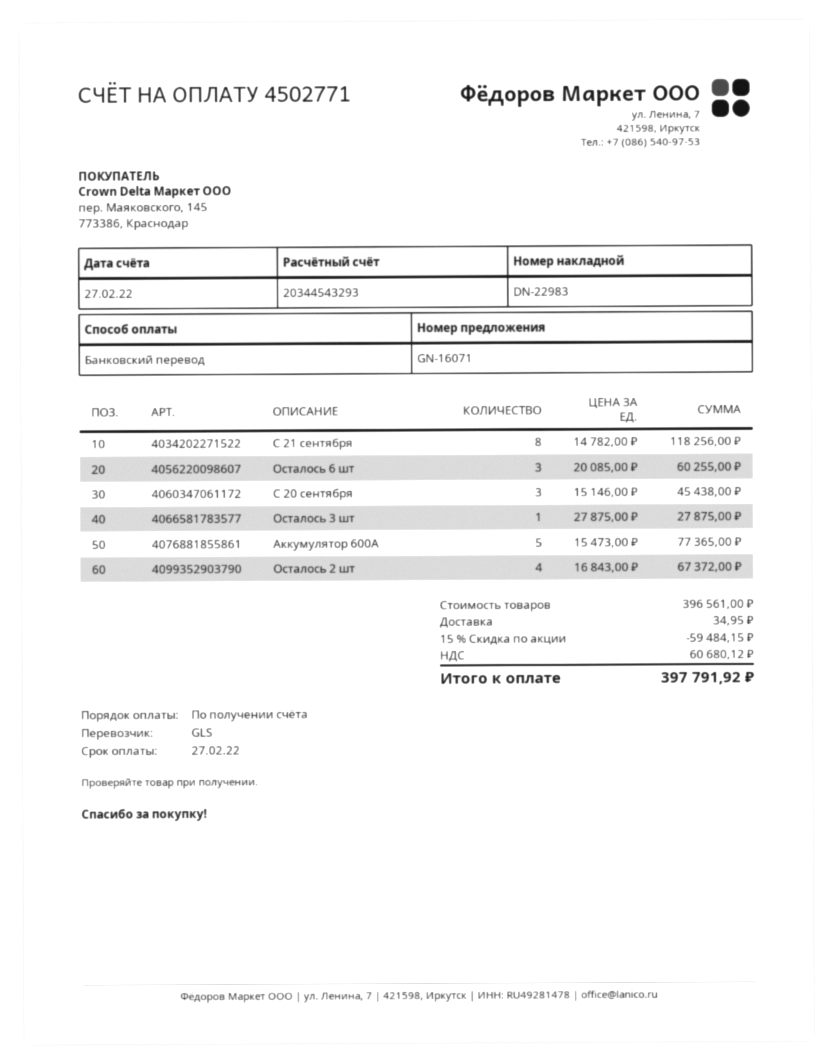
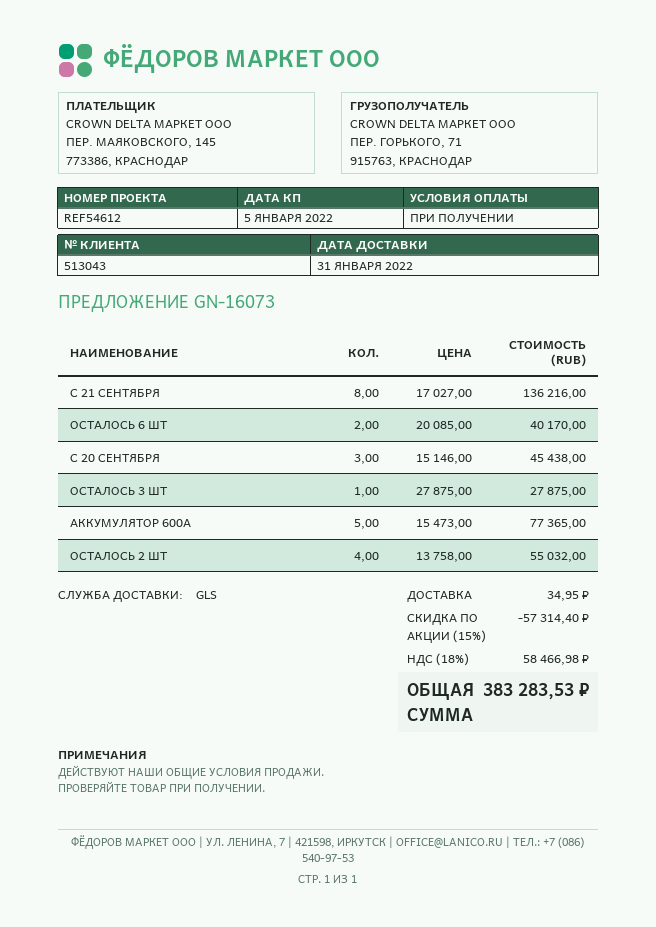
quote number: GN-16071 -> GN-16073
С 21 сентября: 8 x 14782.00 = 118256.00 -> 8 x 17027.00 = 136216.00
Осталось 6 шт: 3 x 20085.00 = 60255.00 -> 2 x 20085.00 = 40170.00
Осталось 2 шт: 4 x 16843.00 = 67372.00 -> 4 x 13758.00 = 55032.00
discount: 15% = 59484.15 -> 15% = 57314.40
tax: 60680.12 -> 58466.98
total: 397791.92 -> 383283.53

